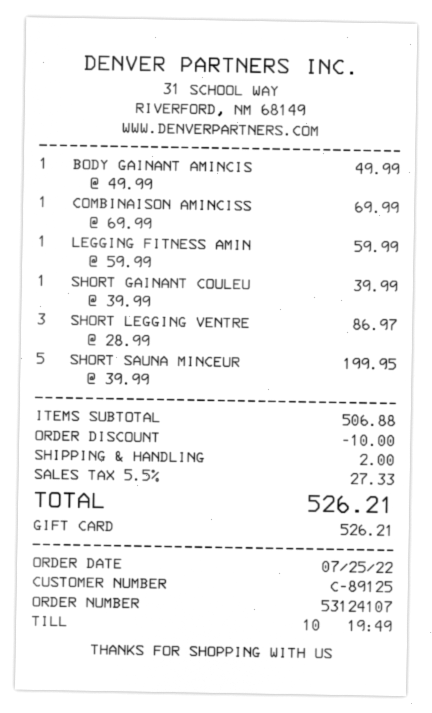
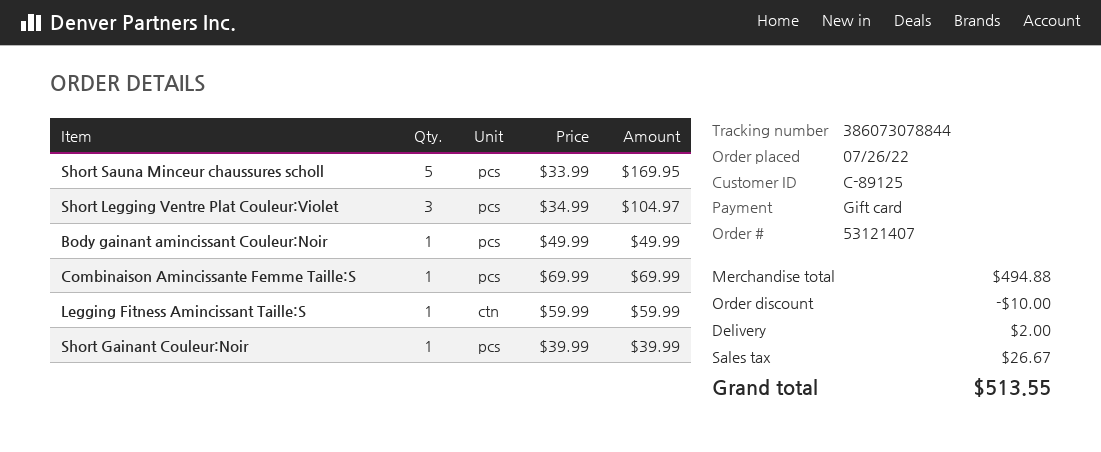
order number: 53124107 -> 53121407
order date: 2022-07-25 -> 2022-07-26
SHORT LEGGING VENTRE: 3 x 28.99 = 86.97 -> 3 x 34.99 = 104.97
SHORT SAUNA MINCEUR: 5 x 39.99 = 199.95 -> 5 x 33.99 = 169.95
subtotal: 506.88 -> 494.88
tax: 27.33 -> 26.67
total: 526.21 -> 513.55

